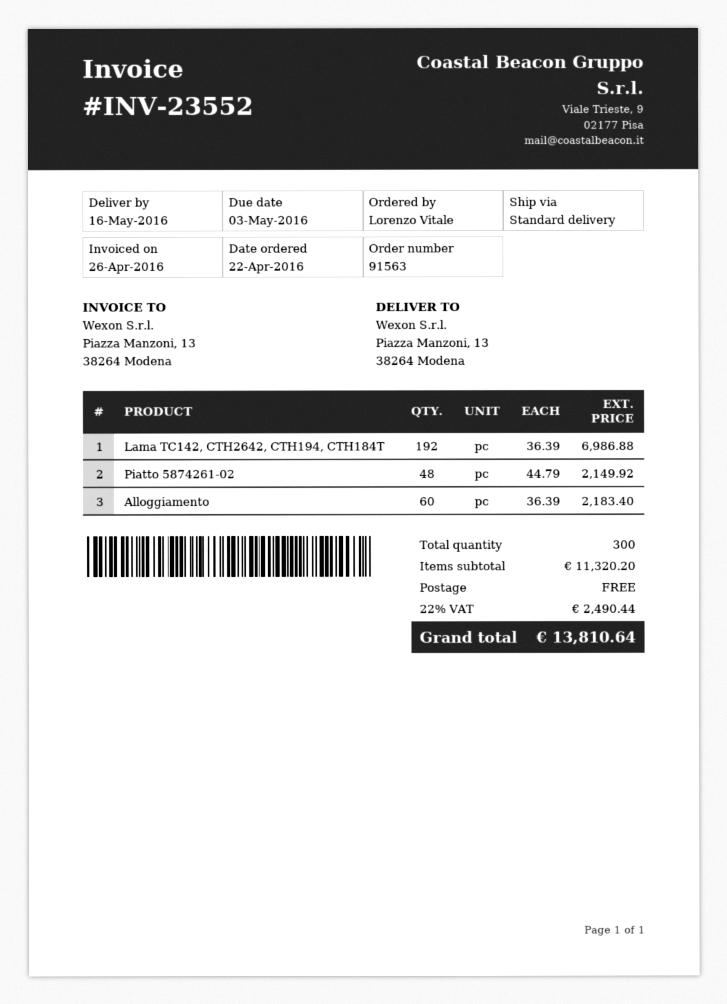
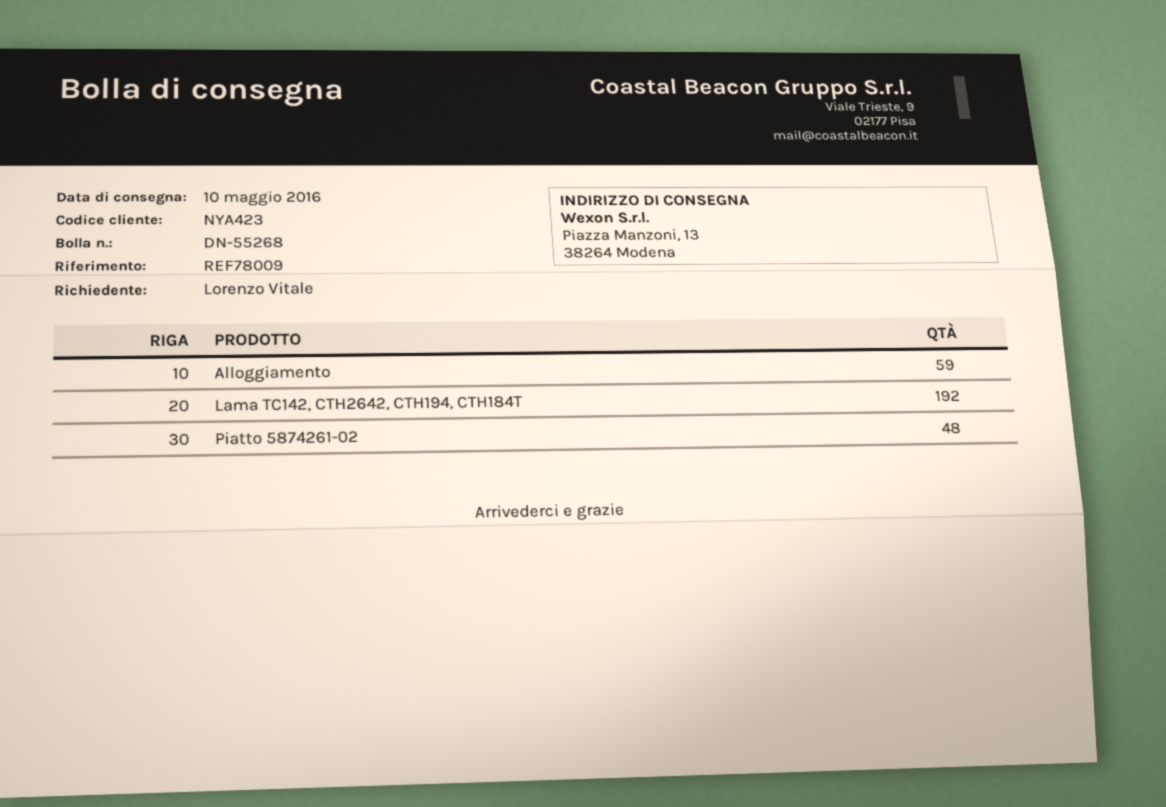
delivery date: 2016-05-16 -> 2016-05-10
Alloggiamento: 60 -> 59

